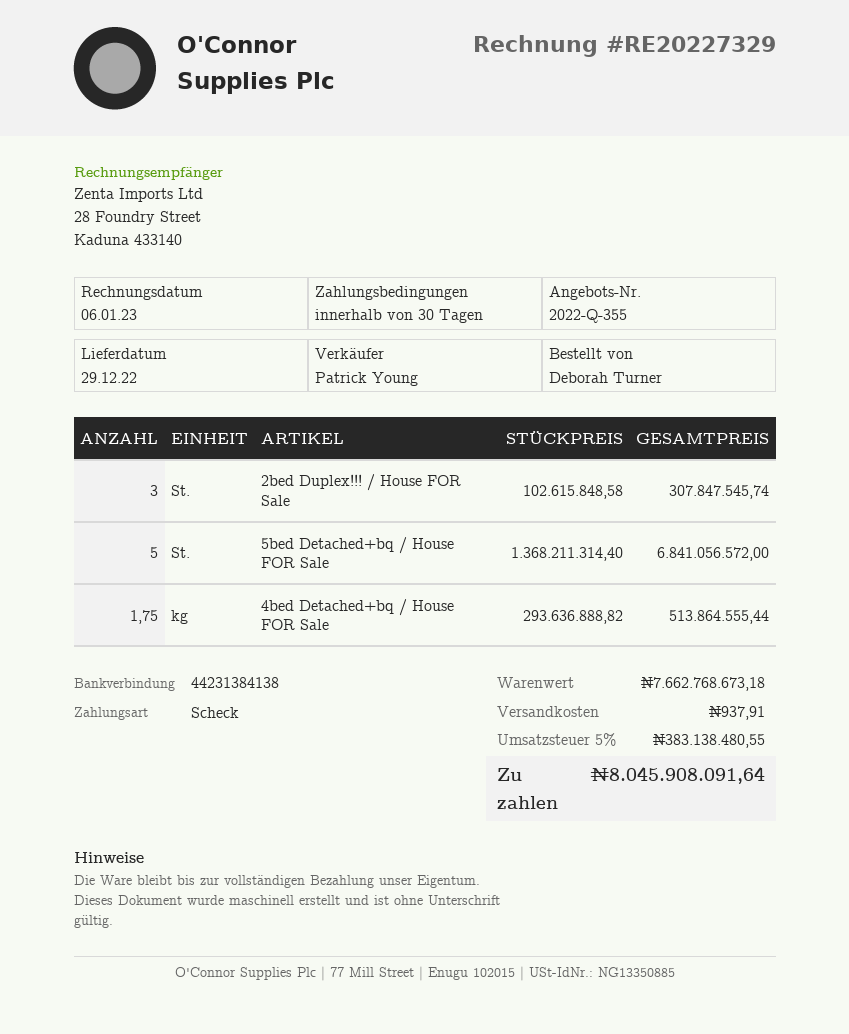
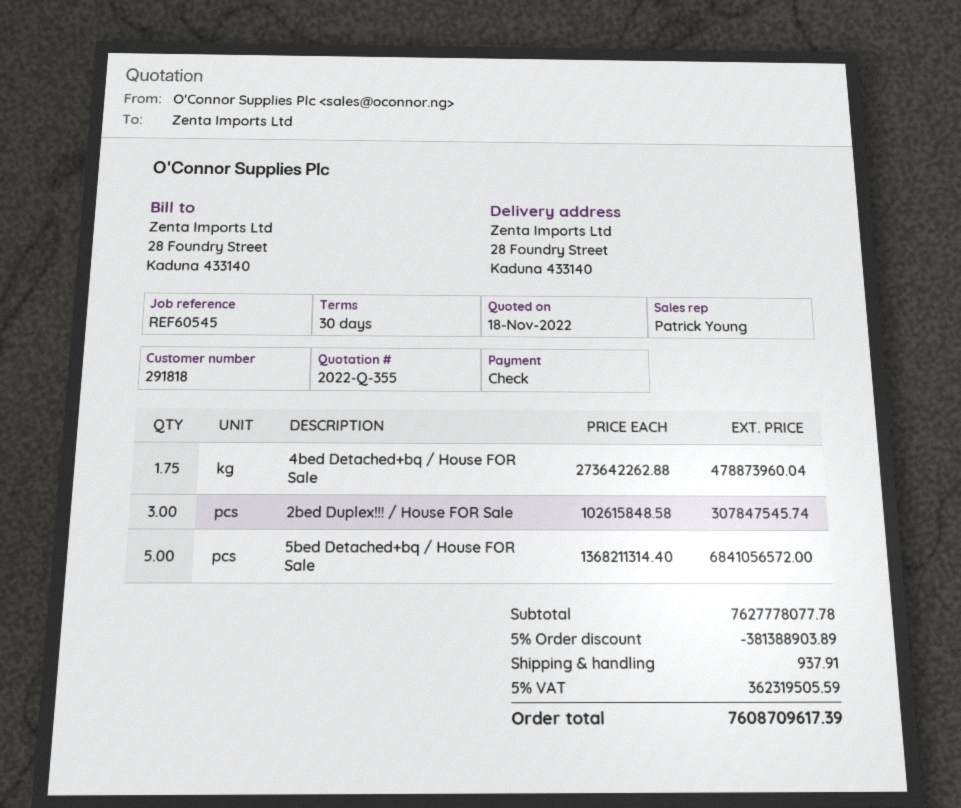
4bed Detached+bq / House FOR Sale: 1.75 x 293636888.82 = 513864555.44 -> 1.75 x 273642262.88 = 478873960.04
subtotal: 7662768673.18 -> 7627778077.78
discount: none -> 5% = 381388903.89
tax: 5% = 383138480.55 -> 5% = 362319505.59
total: 8045908091.64 -> 7608709617.39

